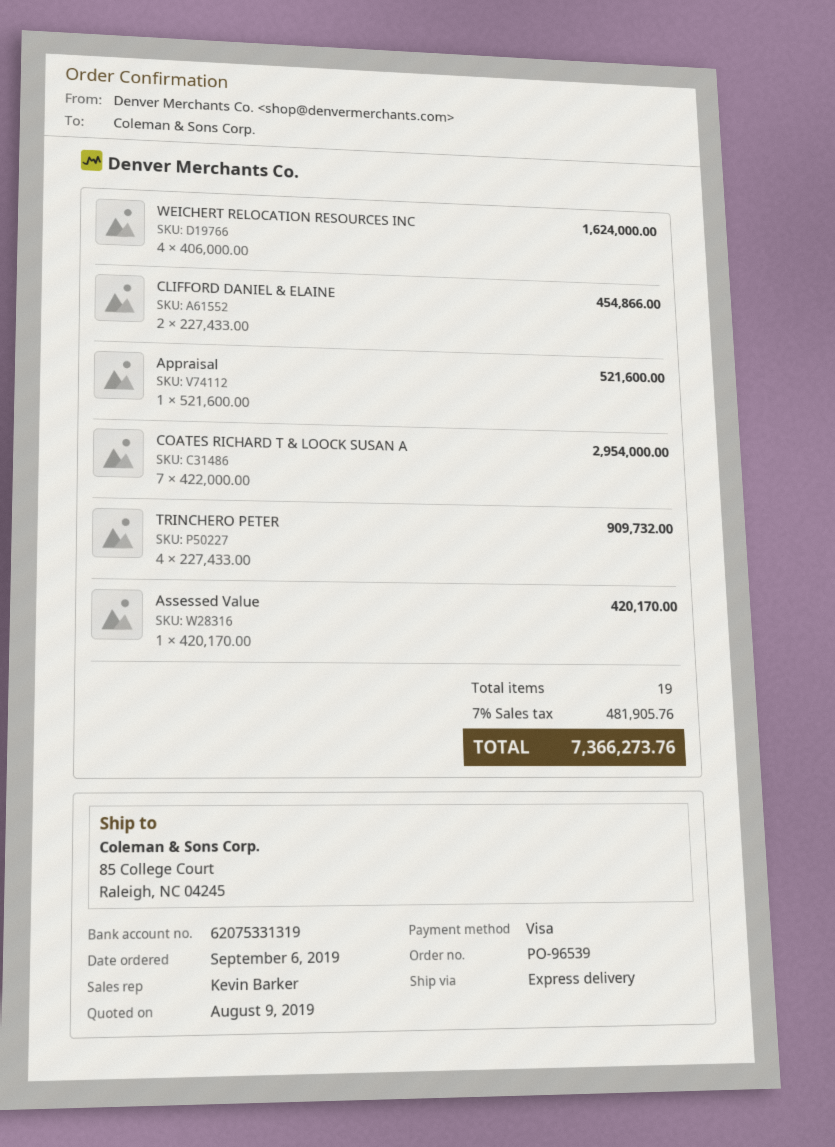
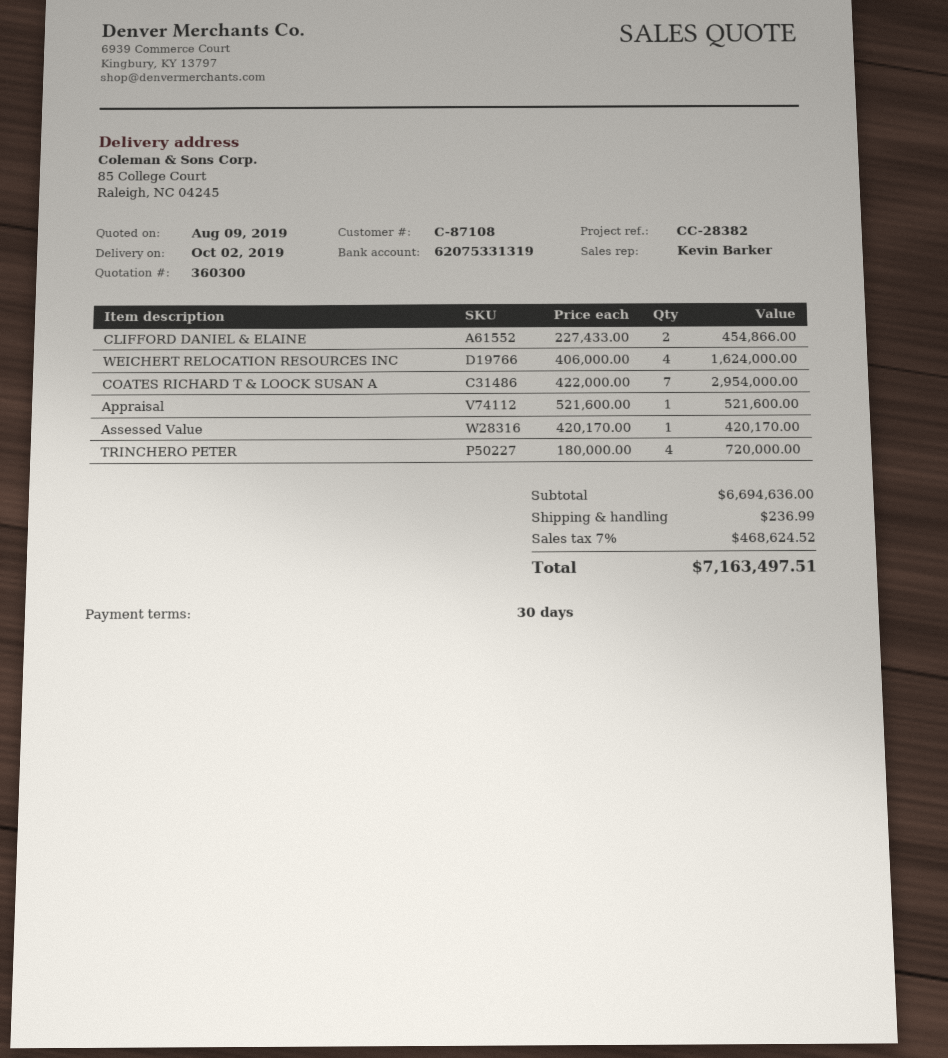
TRINCHERO PETER: 4 x 227433.00 = 909732.00 -> 4 x 180000.00 = 720000.00
shipping: none -> 236.99
tax: 7% = 481905.76 -> 7% = 468624.52
total: 7366273.76 -> 7163497.51

